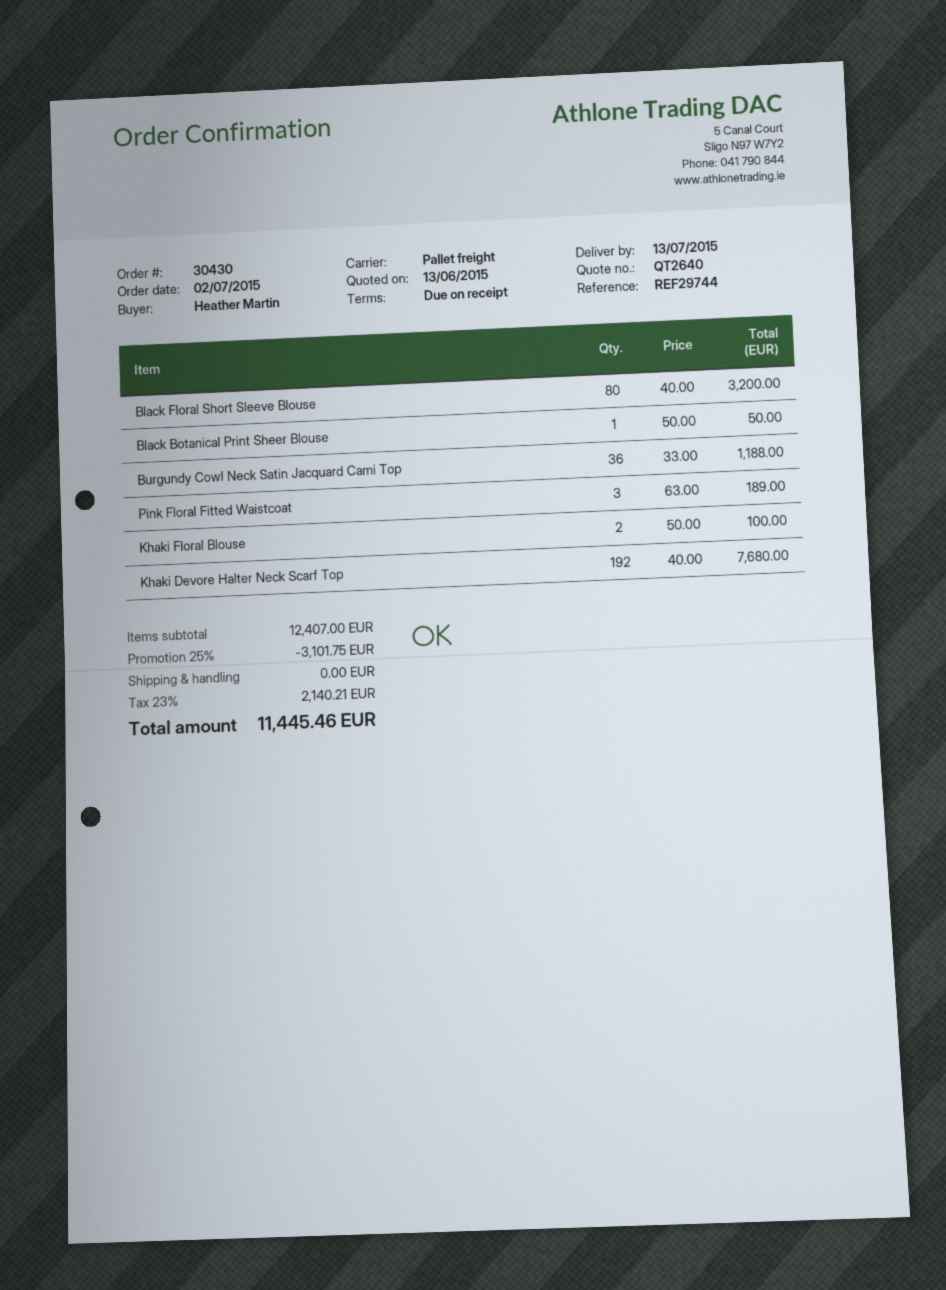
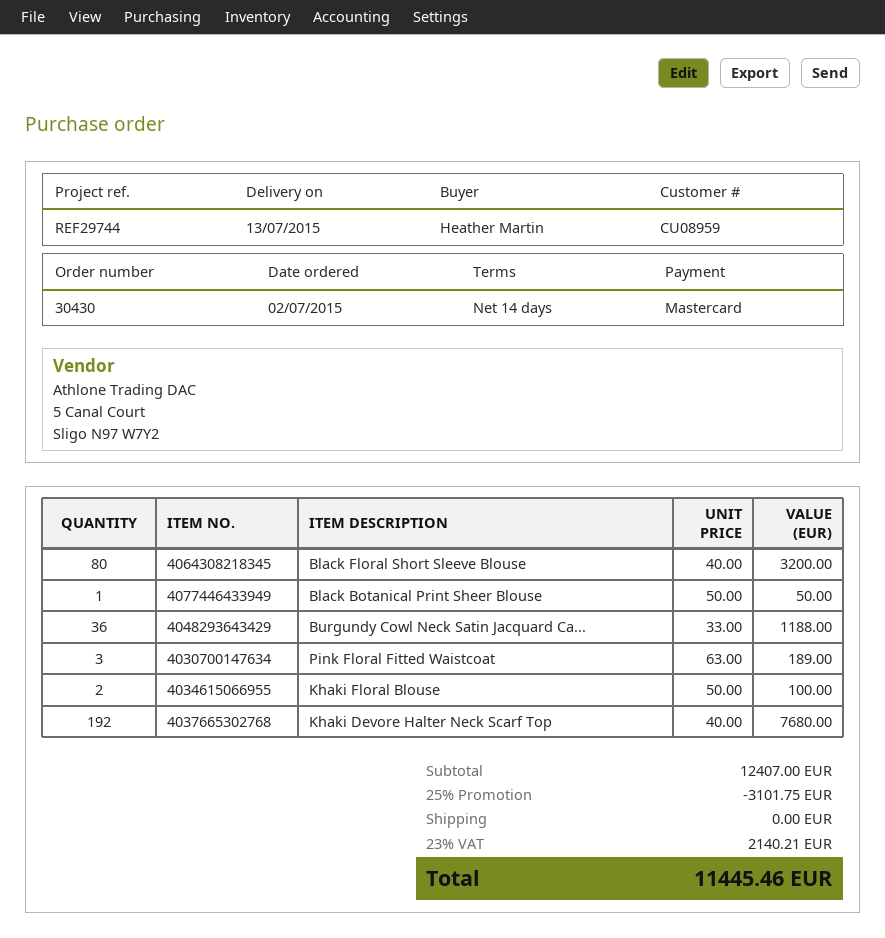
payment terms: on receipt -> 14 days

